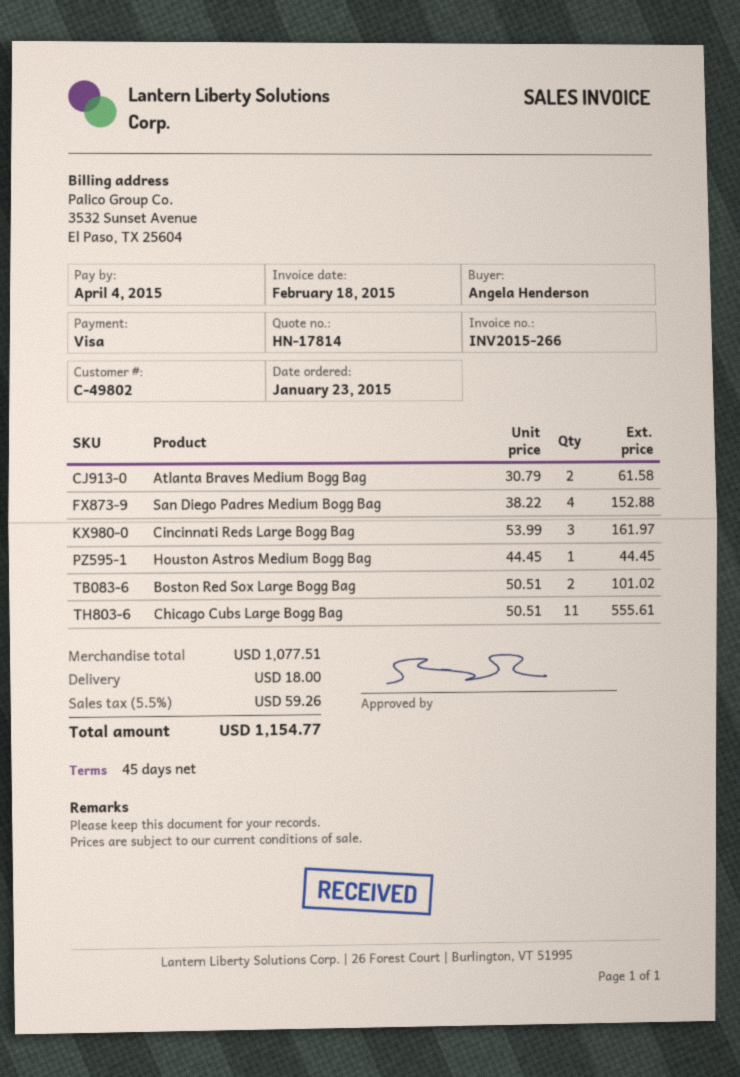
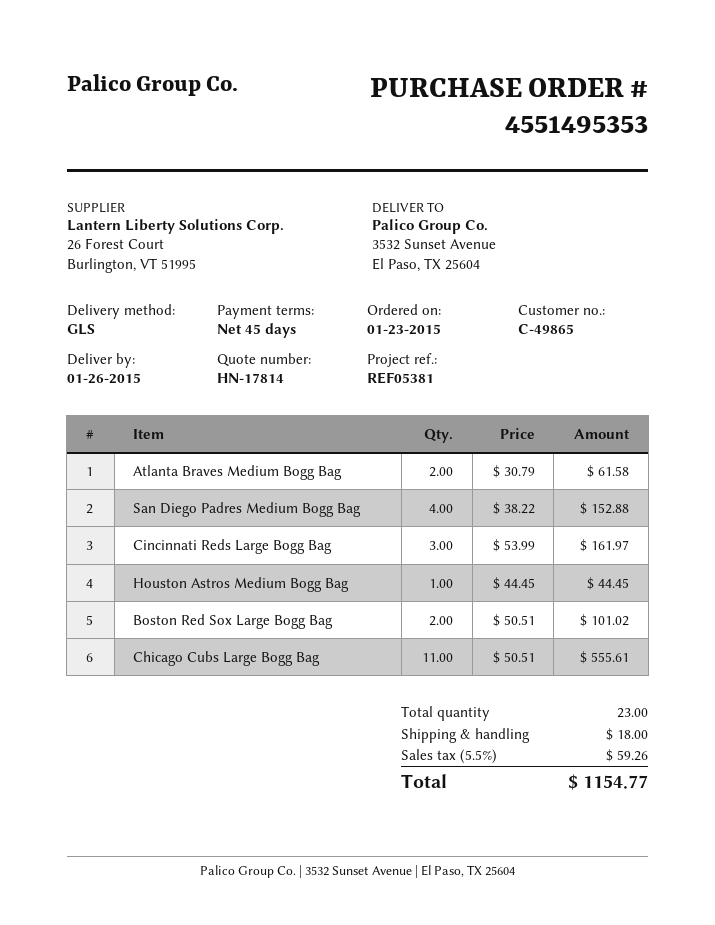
customer number: C-49802 -> C-49865

